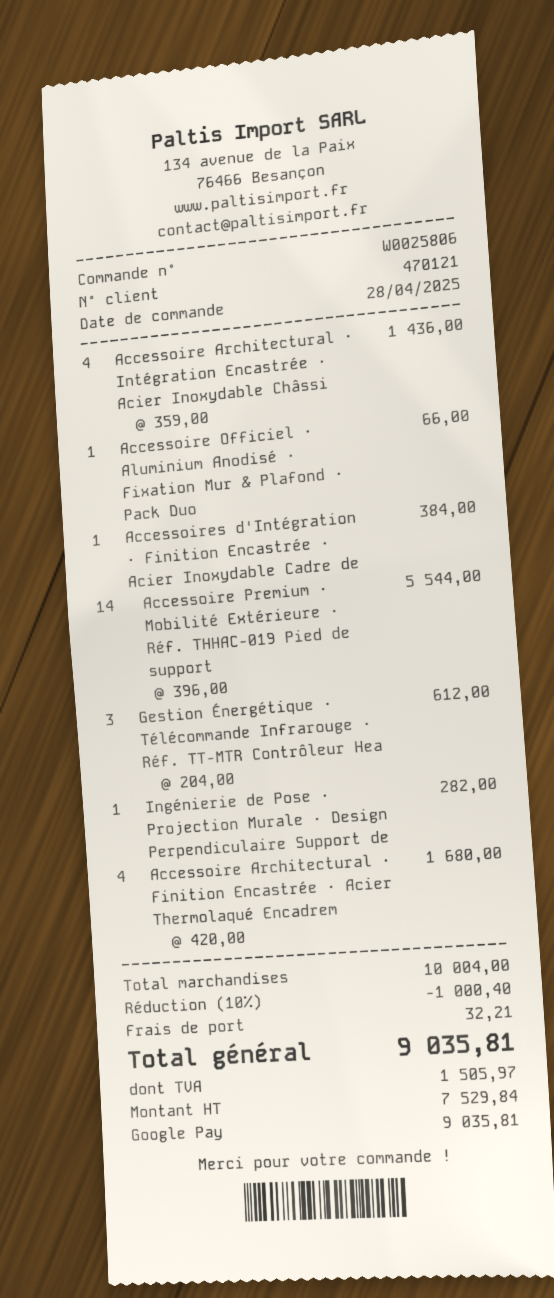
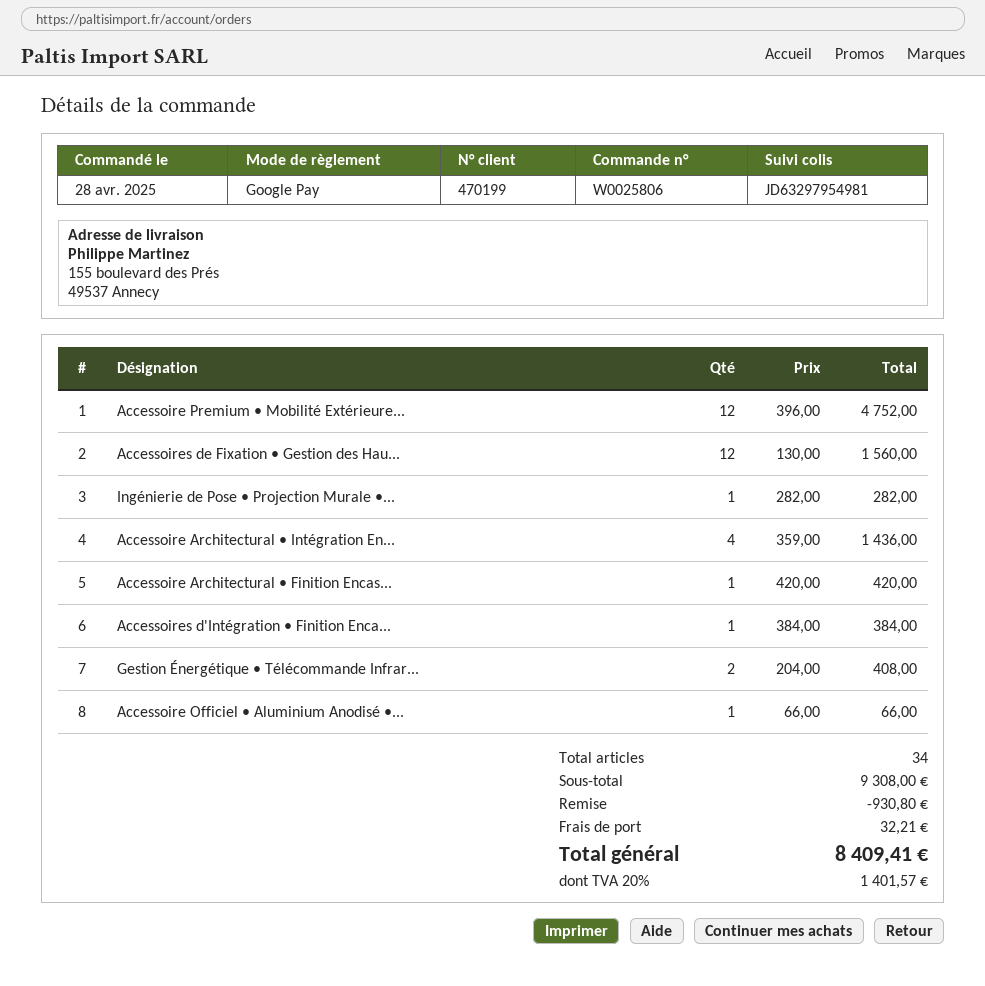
customer number: 470121 -> 470199
Accessoire Premium • Mobilité Extérieure • Réf. THHAC-019 Pied de support: 14 x 396.00 = 5544.00 -> 12 x 396.00 = 4752.00
Gestion Énergétique • Télécommande Infrarouge • Réf. TT-MTR Contrôleur Hea: 3 x 204.00 = 612.00 -> 2 x 204.00 = 408.00
Accessoire Architectural • Finition Encastrée • Acier Thermolaqué Encadrem: 4 x 420.00 = 1680.00 -> 1 x 420.00 = 420.00
Accessoires de Fixation • Gestion des Hau...: none -> 12 x 130.00 = 1560.00
subtotal: 10004.00 -> 9308.00
discount: 1000.40 -> 930.80
tax: 1505.97 -> 1401.57
total: 9035.81 -> 8409.41

